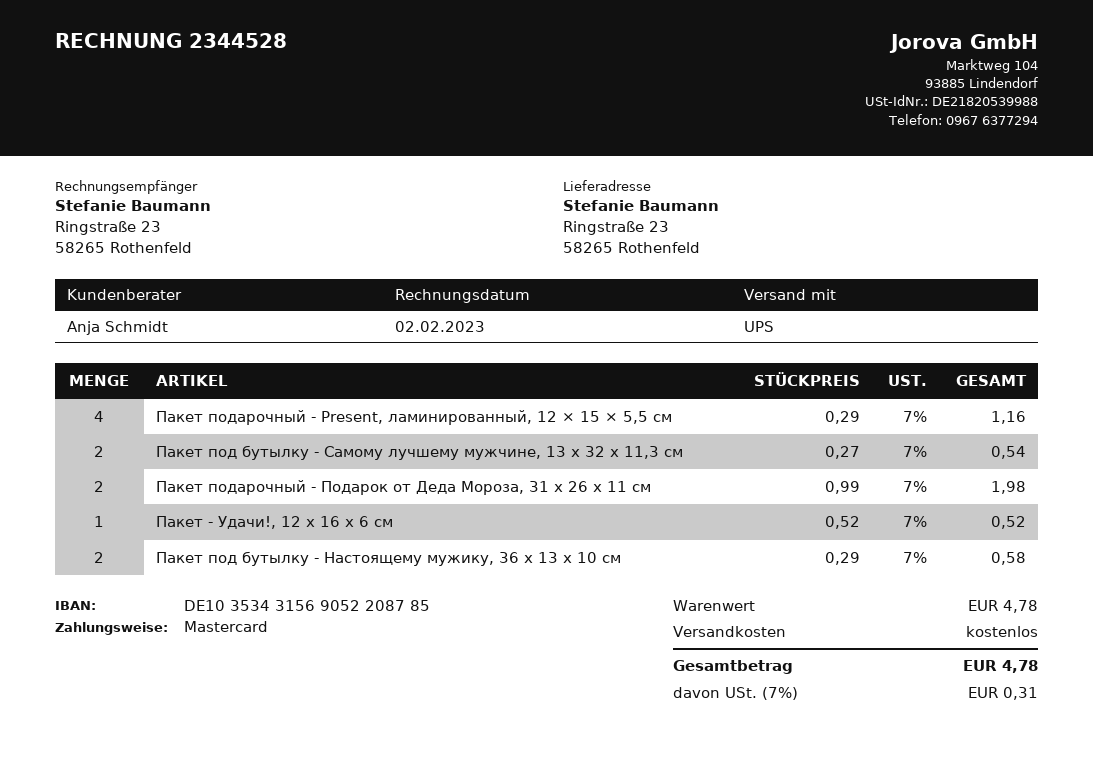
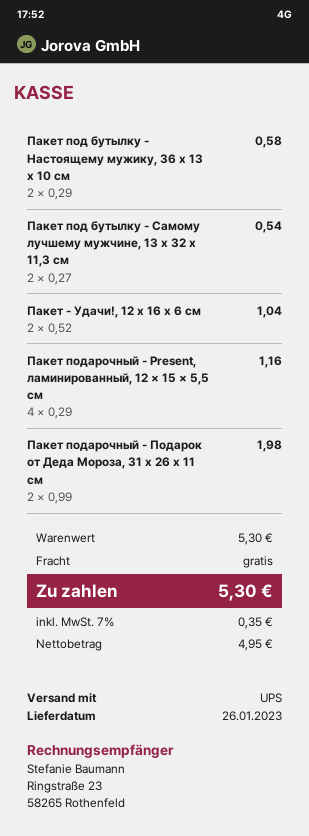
Пакет - Удачи!, 12 х 16 х 6 см: 1 x 0.52 = 0.52 -> 2 x 0.52 = 1.04
subtotal: 4.78 -> 5.30
tax: 7% = 0.31 -> 7% = 0.35
total: 4.78 -> 5.30

